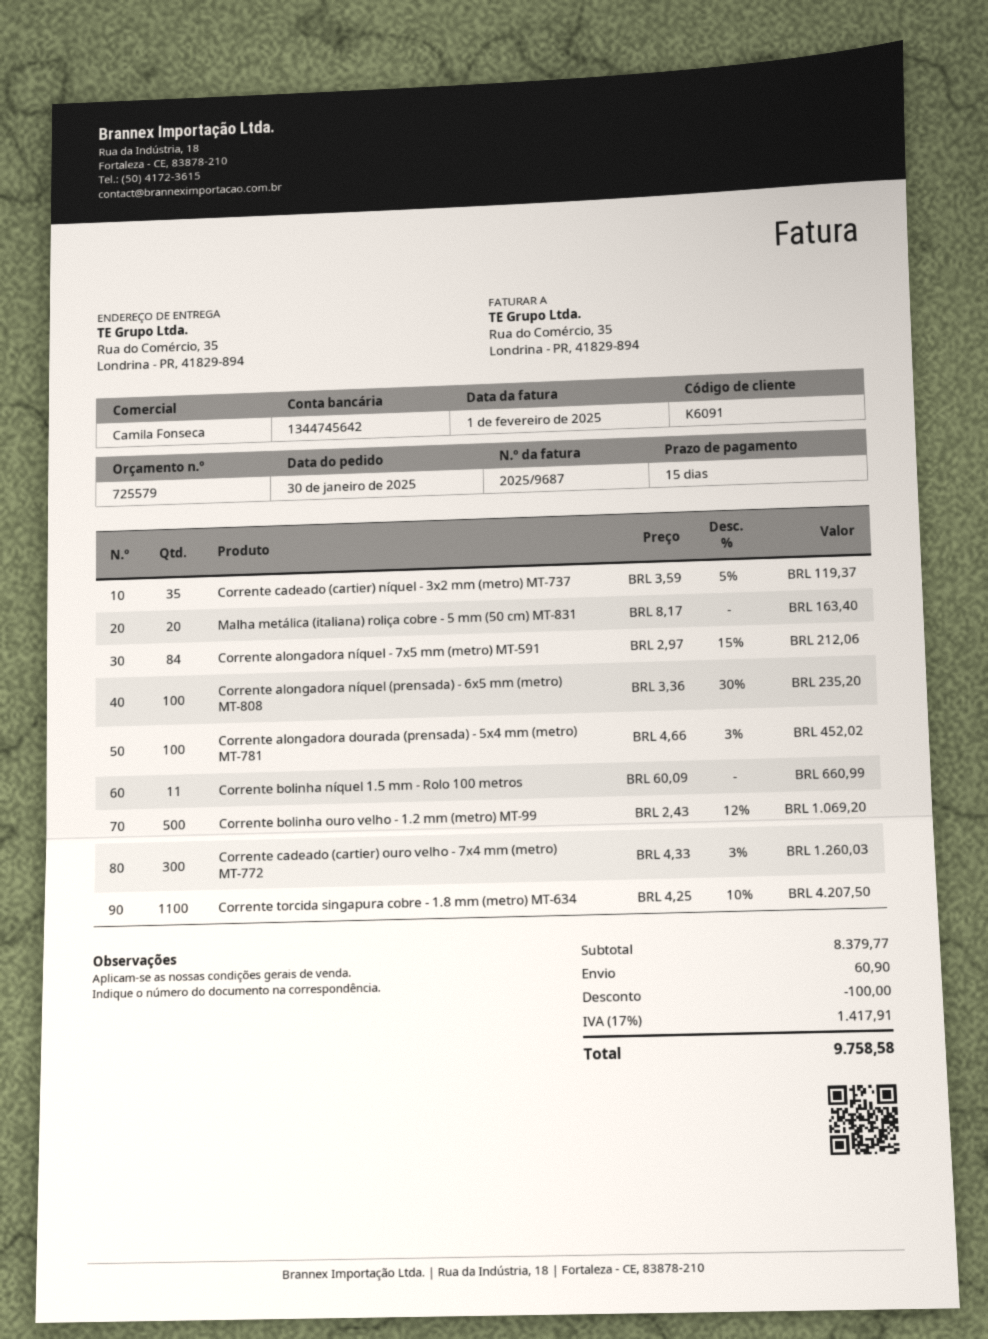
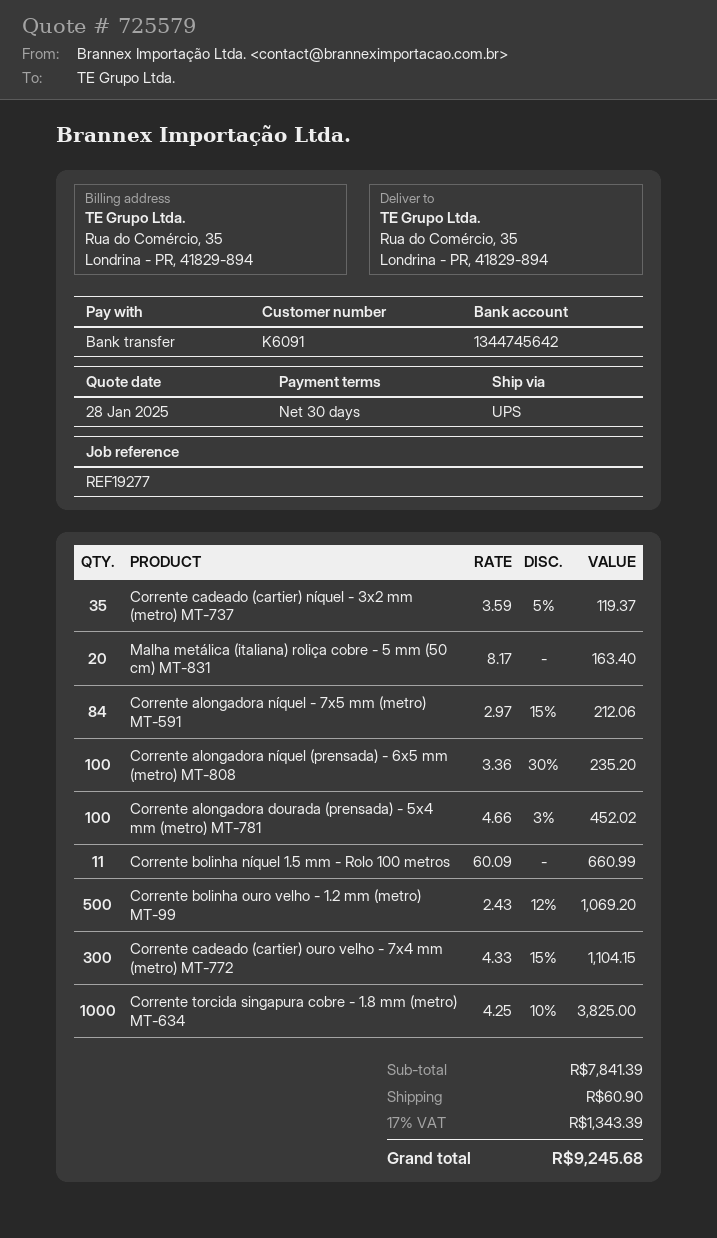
payment terms: 15 days -> 30 days
Corrente cadeado (cartier) ouro velho - 7x4 mm (metro) MT-772: 300 x 4.33 - 3% = 1260.03 -> 300 x 4.33 - 15% = 1104.15
Corrente torcida singapura cobre - 1.8 mm (metro) MT-634: 1100 x 4.25 - 10% = 4207.50 -> 1000 x 4.25 - 10% = 3825.00
subtotal: 8379.77 -> 7841.39
discount: 100.00 -> none
tax: 17% = 1417.91 -> 17% = 1343.39
total: 9758.58 -> 9245.68

